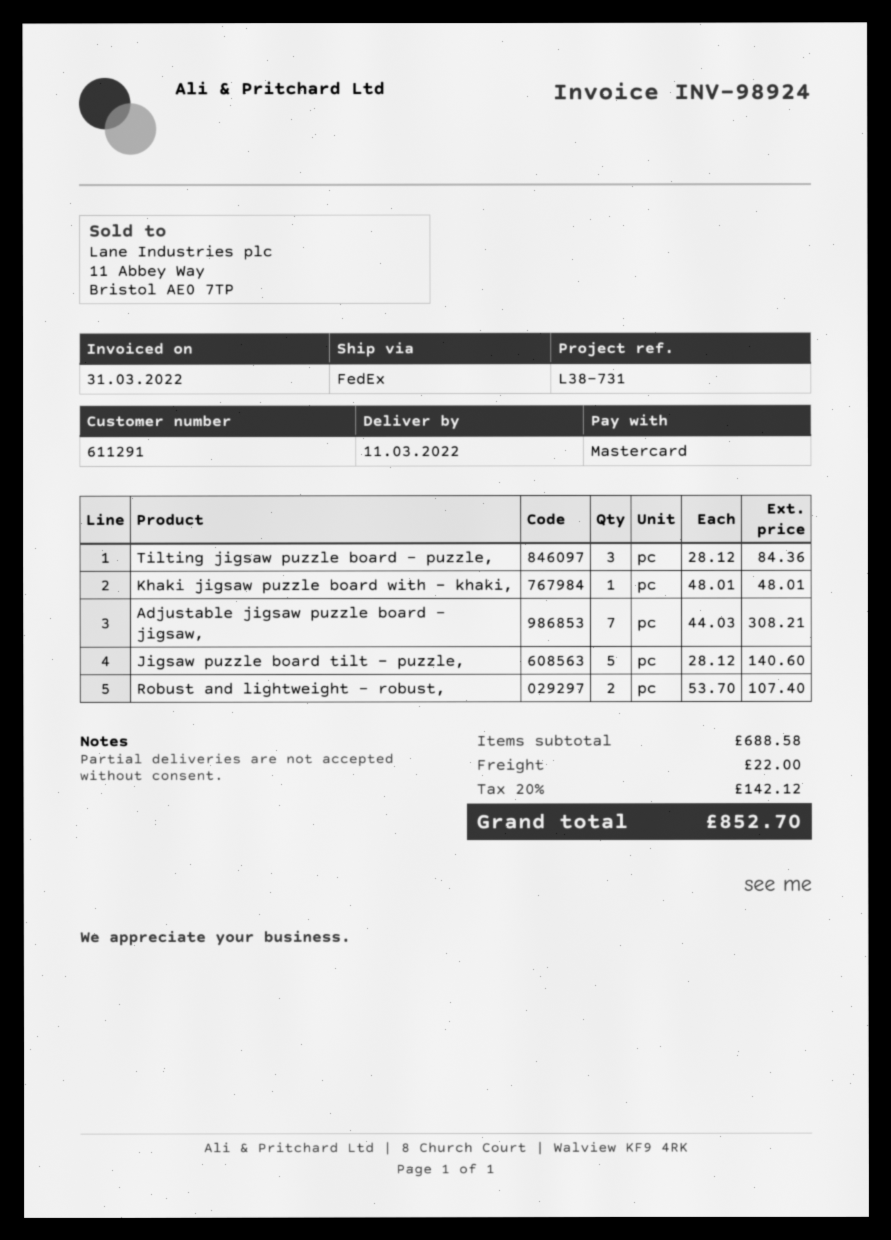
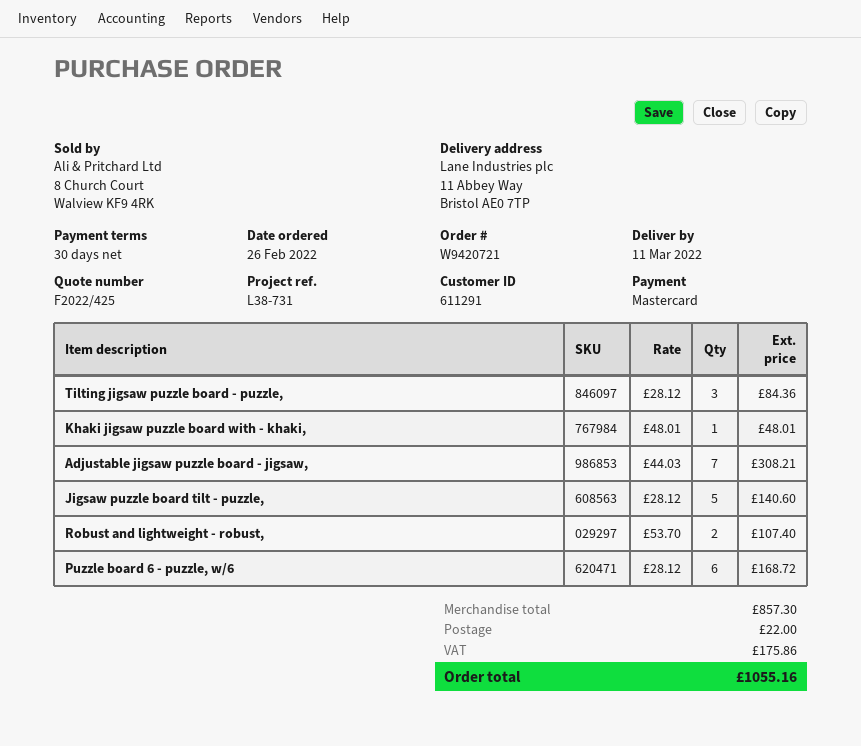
Puzzle board 6 - puzzle, w/6: none -> 6 x 28.12 = 168.72
subtotal: 688.58 -> 857.30
tax: 142.12 -> 175.86
total: 852.70 -> 1055.16

